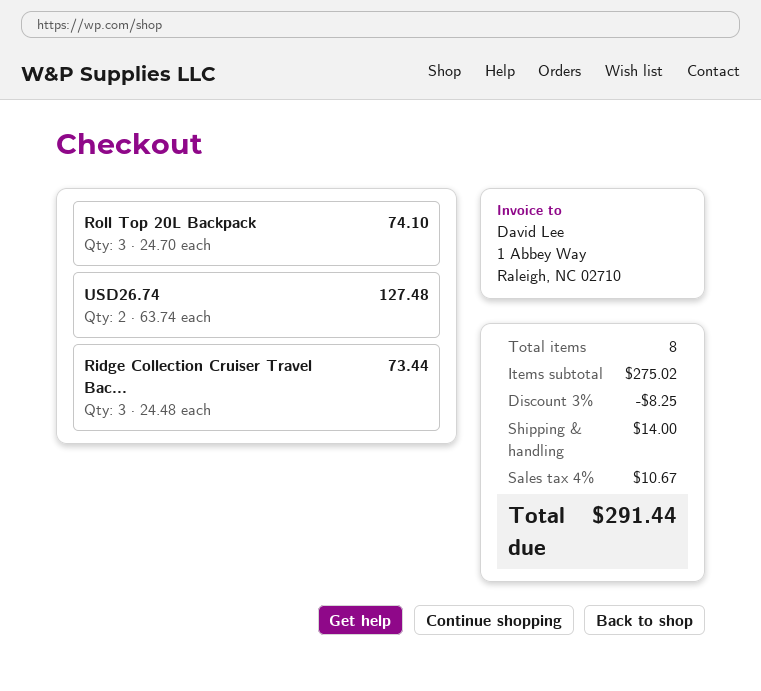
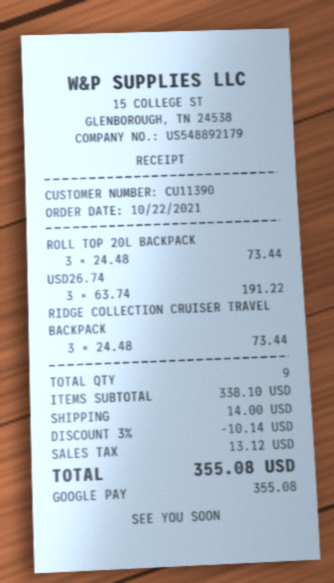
Roll Top 20L Backpack: 3 x 24.70 = 74.10 -> 3 x 24.48 = 73.44
USD26.74: 2 x 63.74 = 127.48 -> 3 x 63.74 = 191.22
total quantity: 8 -> 9
subtotal: 275.02 -> 338.10
discount: 3% = 8.25 -> 3% = 10.14
tax: 10.67 -> 13.12
total: 291.44 -> 355.08

